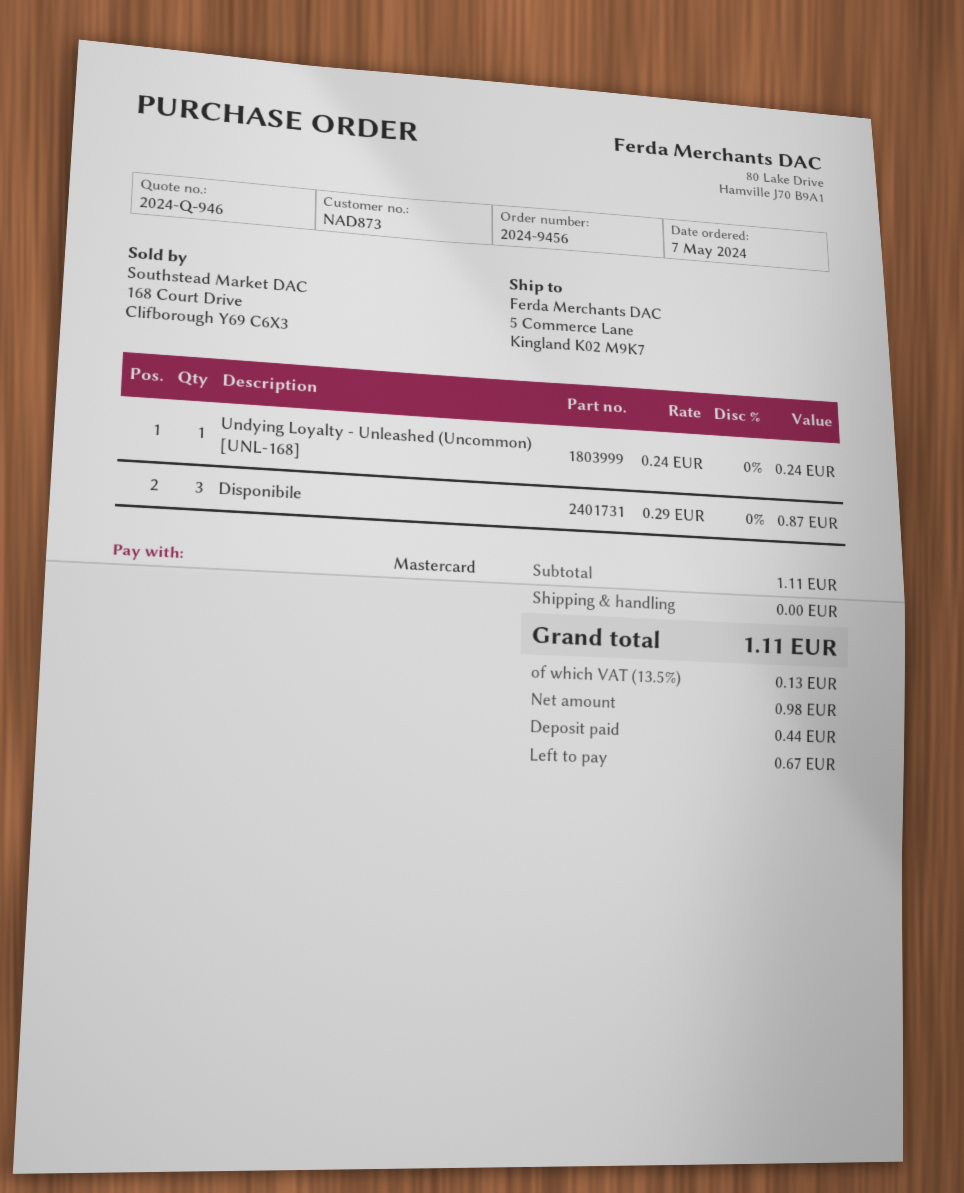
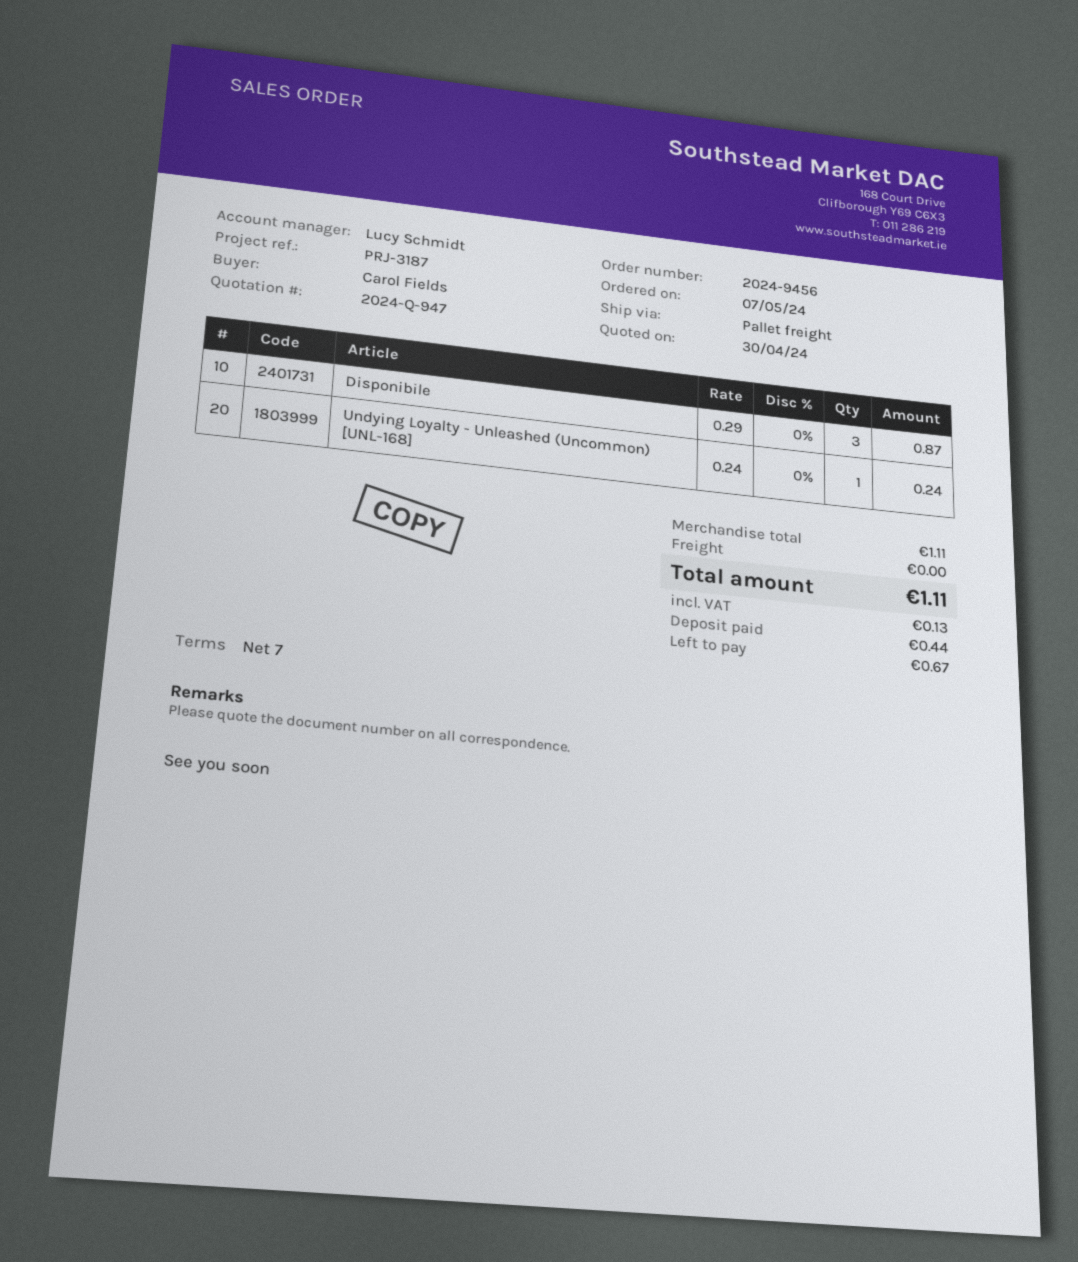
quote number: 2024-Q-946 -> 2024-Q-947

